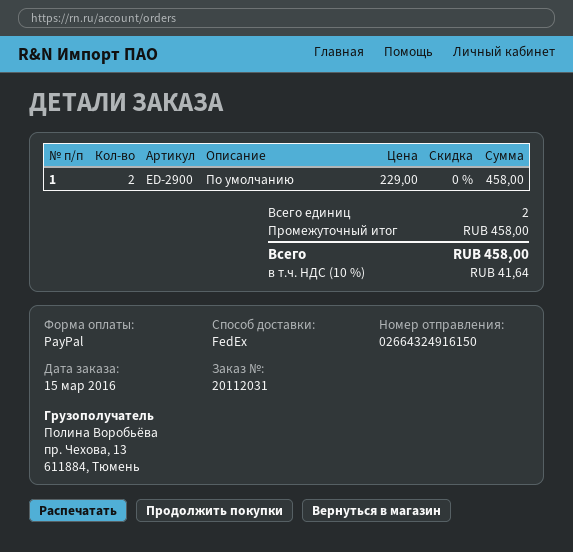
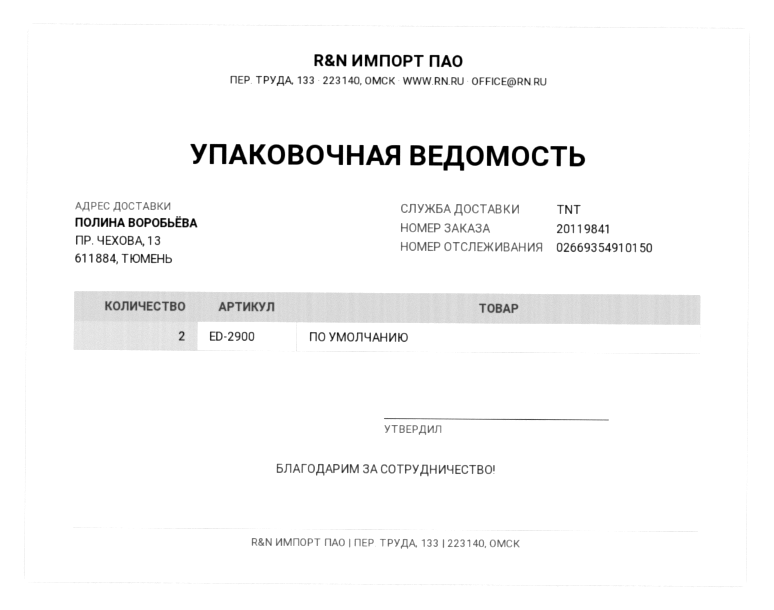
order number: 20112031 -> 20119841
shipping method: FedEx -> TNT
tracking number: 02664324916150 -> 02669354910150

